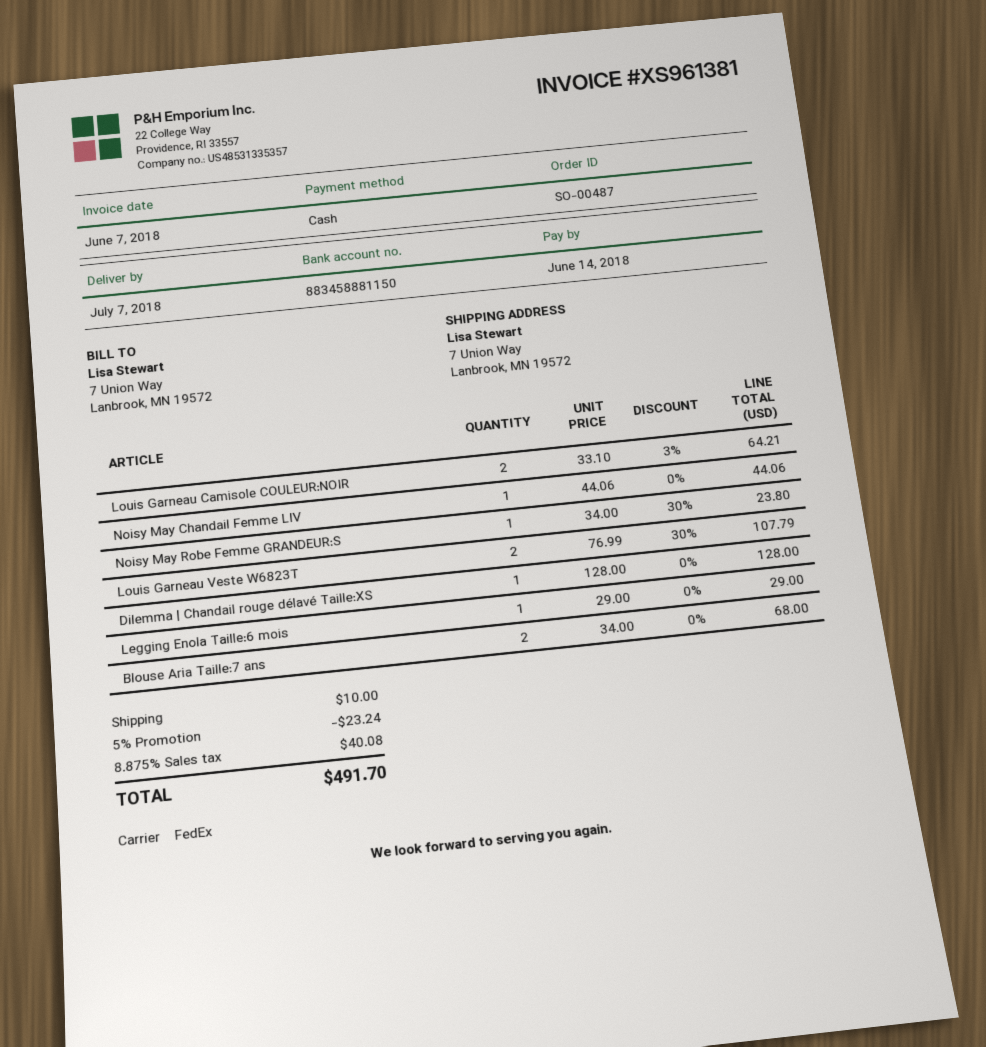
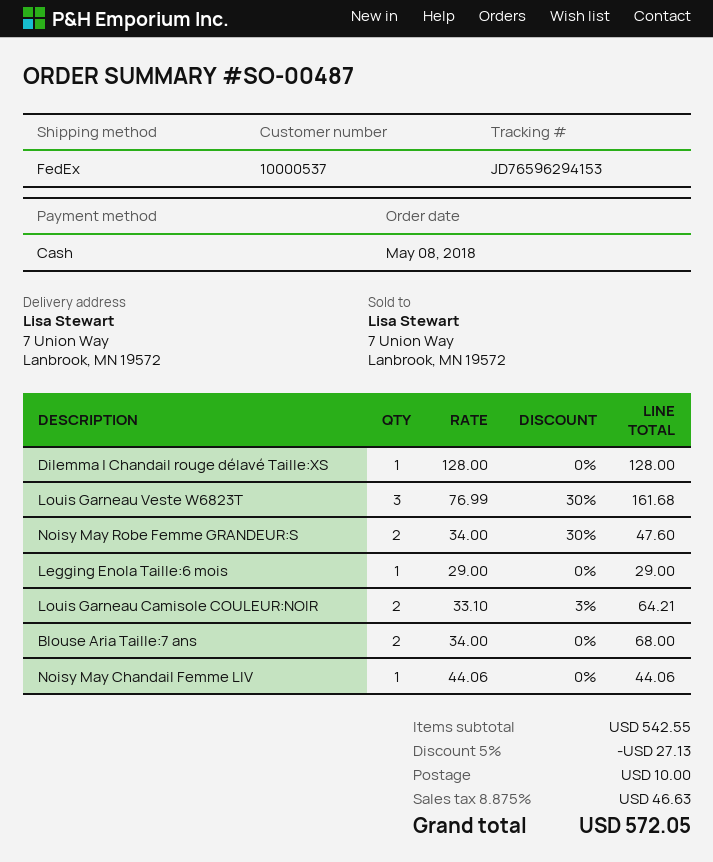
Noisy May Robe Femme GRANDEUR:S: 1 x 34.00 - 30% = 23.80 -> 2 x 34.00 - 30% = 47.60
Louis Garneau Veste W6823T: 2 x 76.99 - 30% = 107.79 -> 3 x 76.99 - 30% = 161.68
discount: 5% = 23.24 -> 5% = 27.13
tax: 8.875% = 40.08 -> 8.875% = 46.63
total: 491.70 -> 572.05

